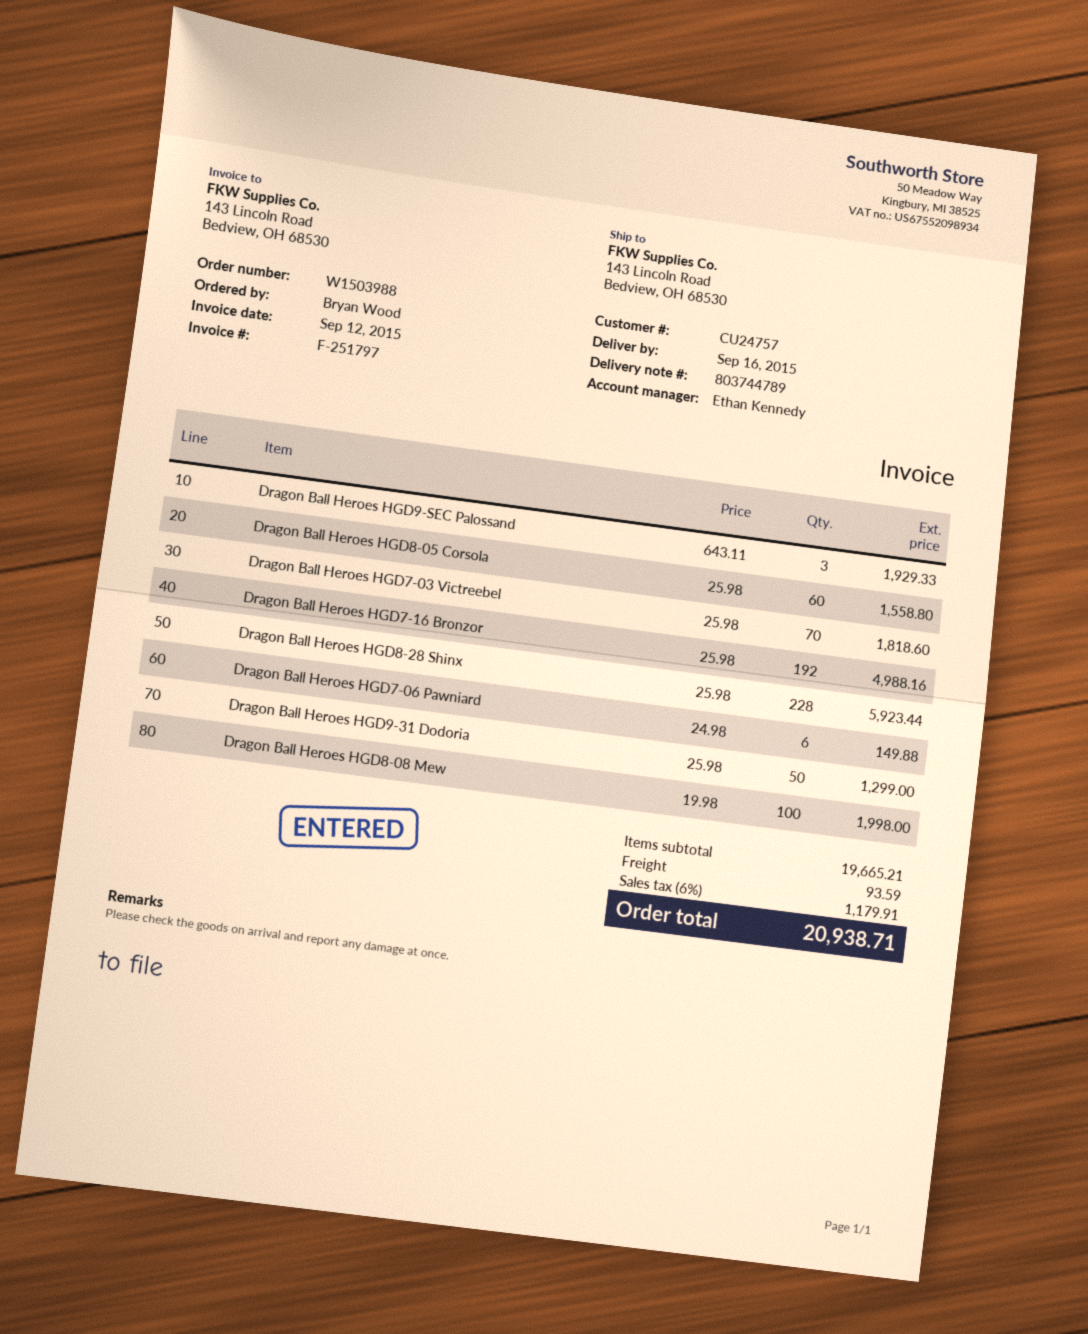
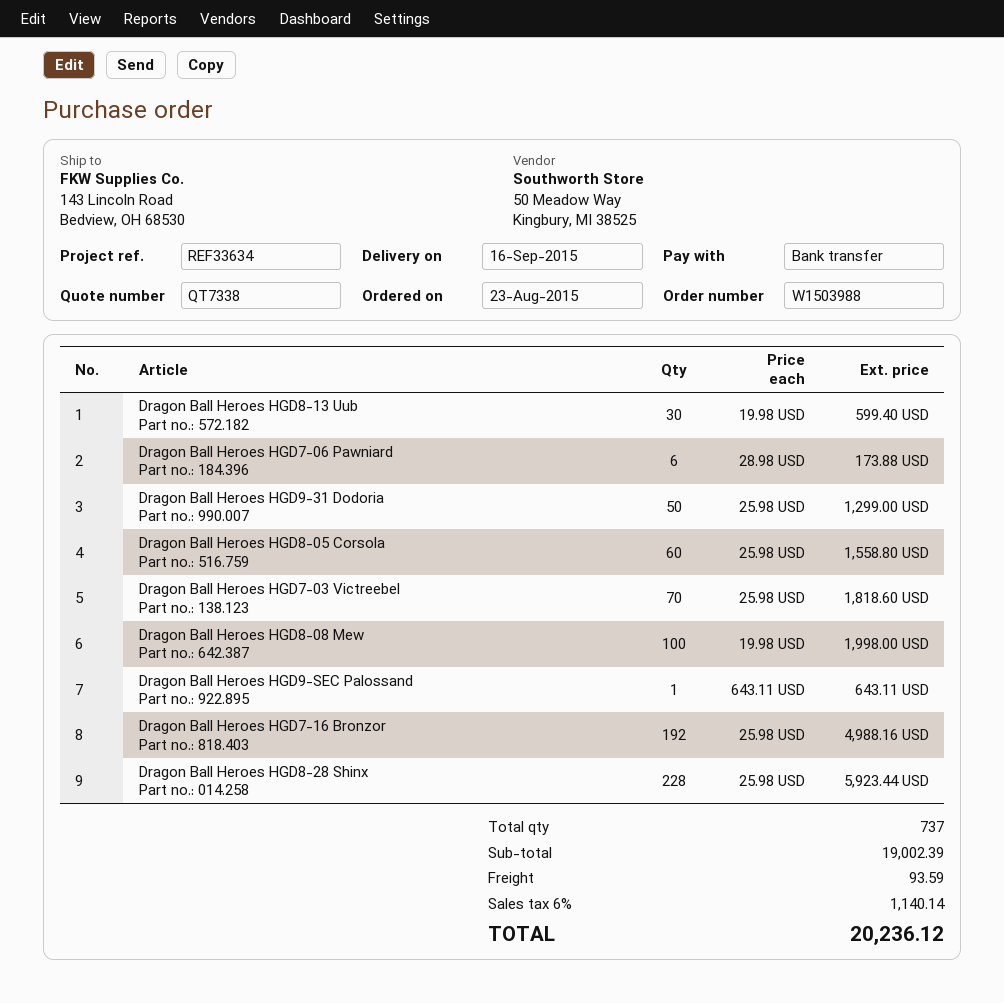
Dragon Ball Heroes HGD9-SEC Palossand: 3 x 643.11 = 1929.33 -> 1 x 643.11 = 643.11
Dragon Ball Heroes HGD7-06 Pawniard: 6 x 24.98 = 149.88 -> 6 x 28.98 = 173.88
Dragon Ball Heroes HGD8-13 Uub: none -> 30 x 19.98 = 599.40
subtotal: 19665.21 -> 19002.39
tax: 6% = 1179.91 -> 6% = 1140.14
total: 20938.71 -> 20236.12

